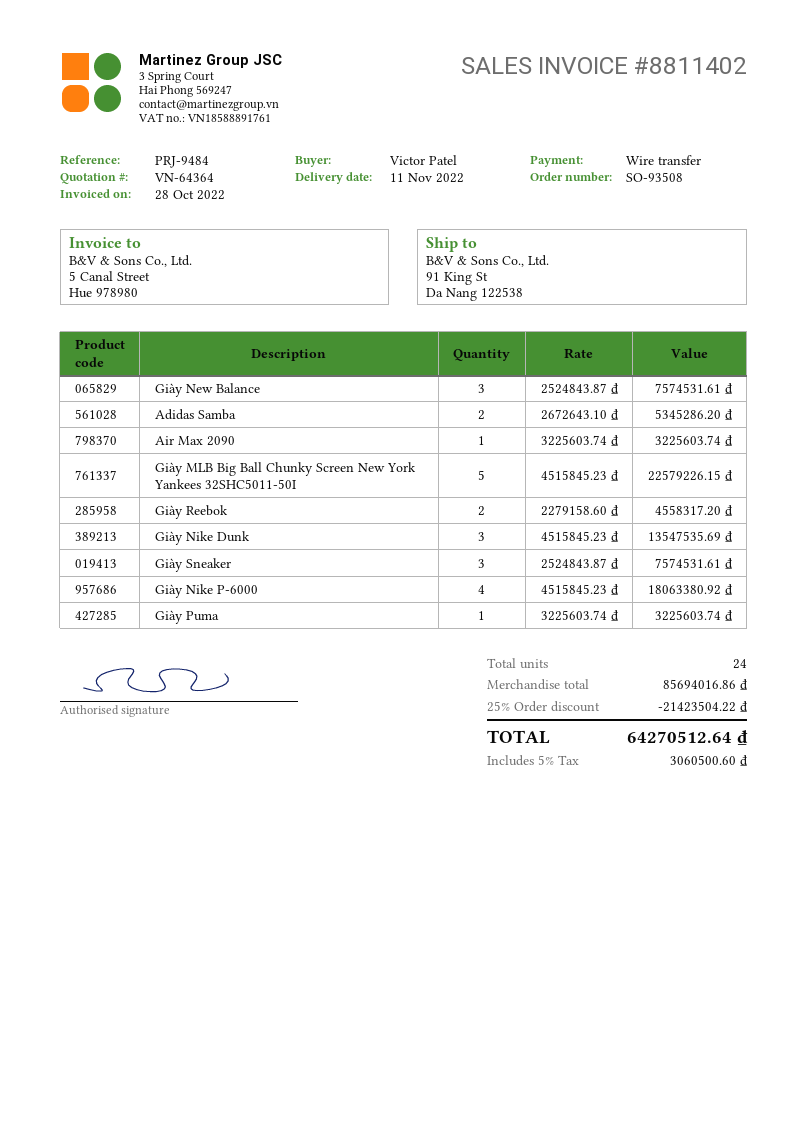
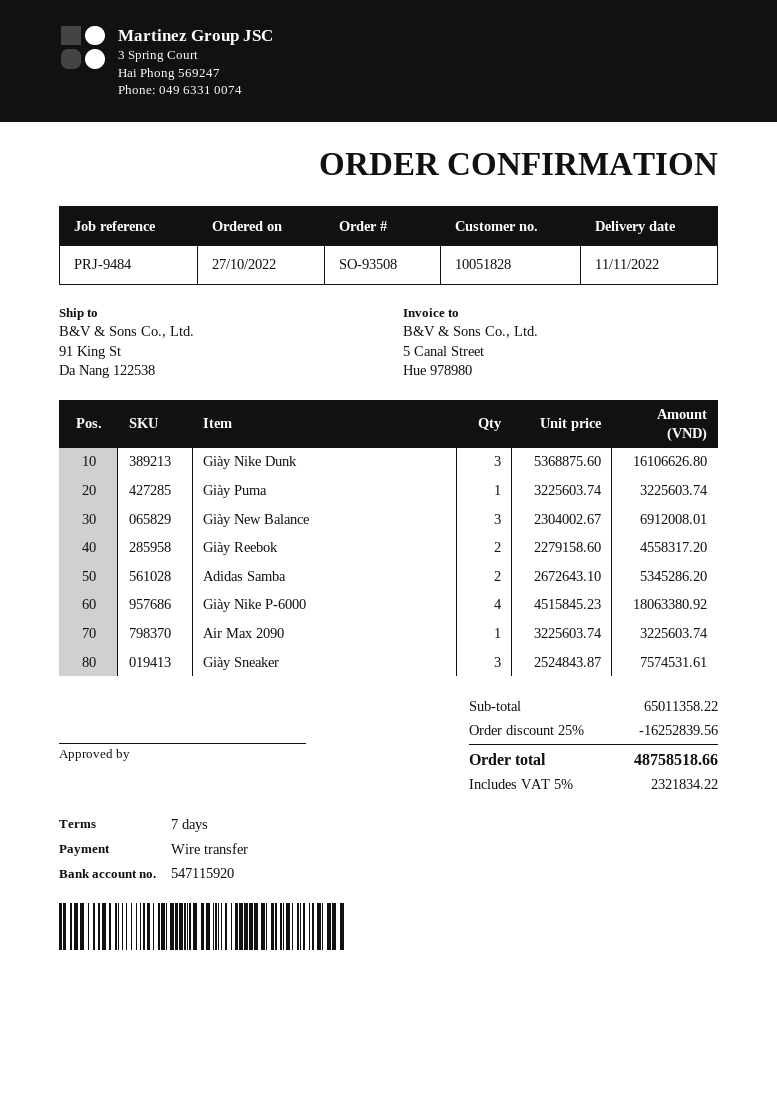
Giày New Balance: 3 x 2524843.87 = 7574531.61 -> 3 x 2304002.67 = 6912008.01
Giày MLB Big Ball Chunky Screen New York Yankees 32SHC5011-50I: 5 x 4515845.23 = 22579226.15 -> none
Giày Nike Dunk: 3 x 4515845.23 = 13547535.69 -> 3 x 5368875.60 = 16106626.80
subtotal: 85694016.86 -> 65011358.22
discount: 25% = 21423504.22 -> 25% = 16252839.56
tax: 5% = 3060500.60 -> 5% = 2321834.22
total: 64270512.64 -> 48758518.66

